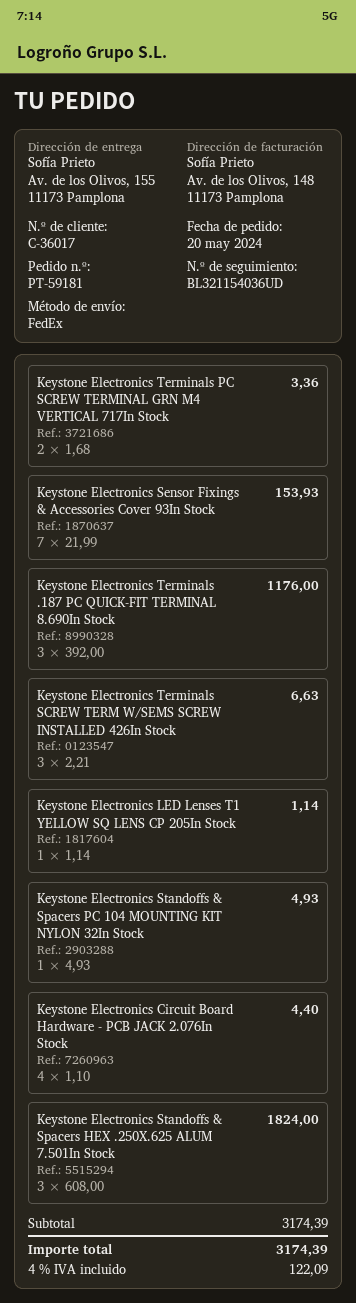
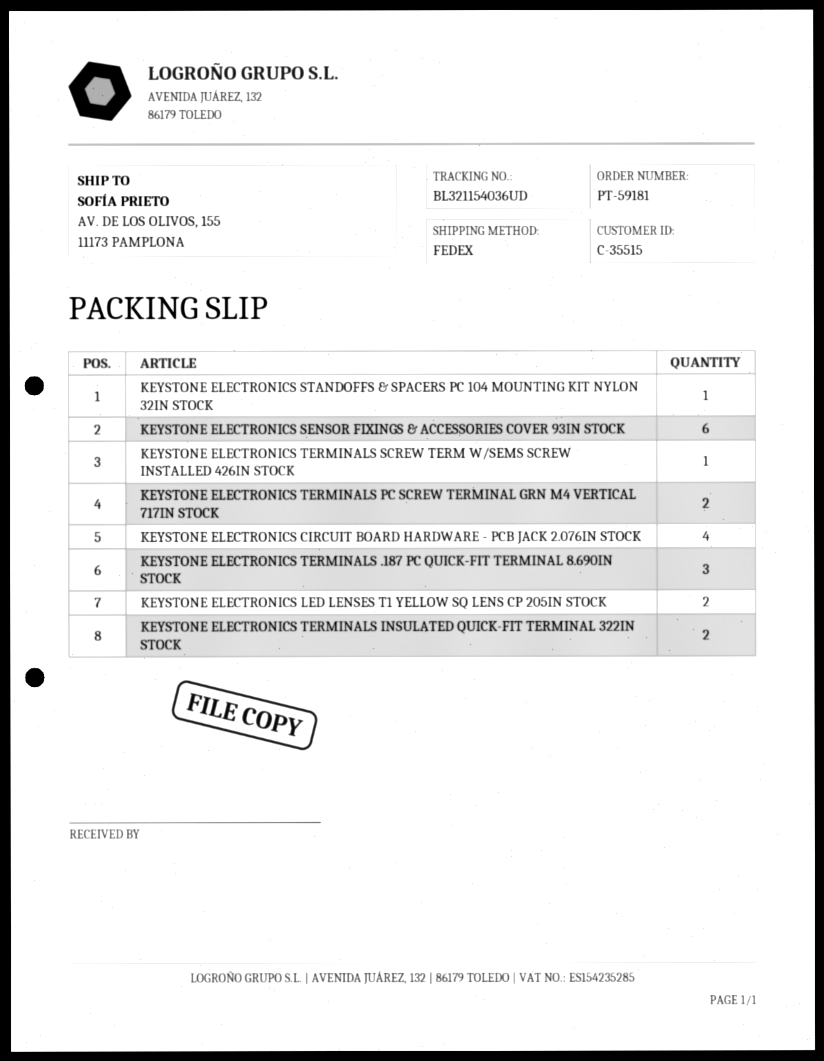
customer number: C-36017 -> C-35515
Keystone Electronics Sensor Fixings & Accessories Cover 93In Stock: 7 -> 6
Keystone Electronics Terminals SCREW TERM W/SEMS SCREW INSTALLED 426In Stock: 3 -> 1
Keystone Electronics LED Lenses T1 YELLOW SQ LENS CP 205In Stock: 1 -> 2
Keystone Electronics Standoffs & Spacers HEX .250X.625 ALUM 7.501In Stock: 3 -> none
KEYSTONE ELECTRONICS TERMINALS INSULATED QUICK-FIT TERMINAL 322IN STOCK: none -> 2

